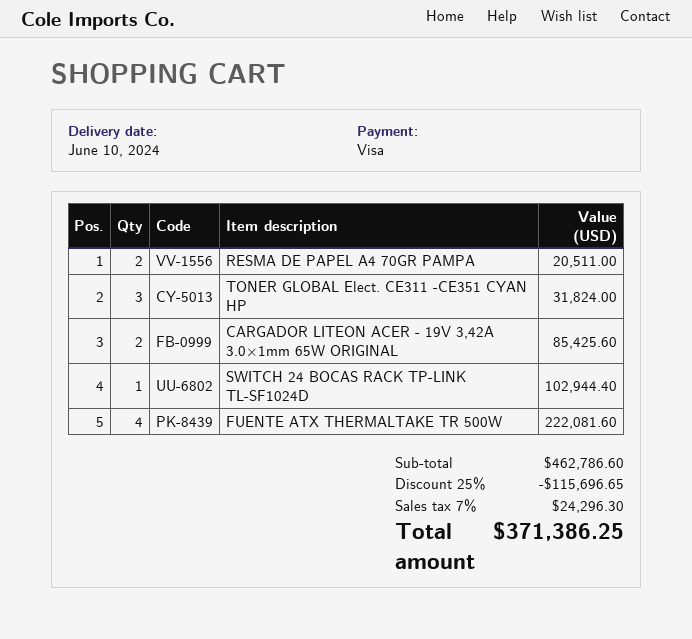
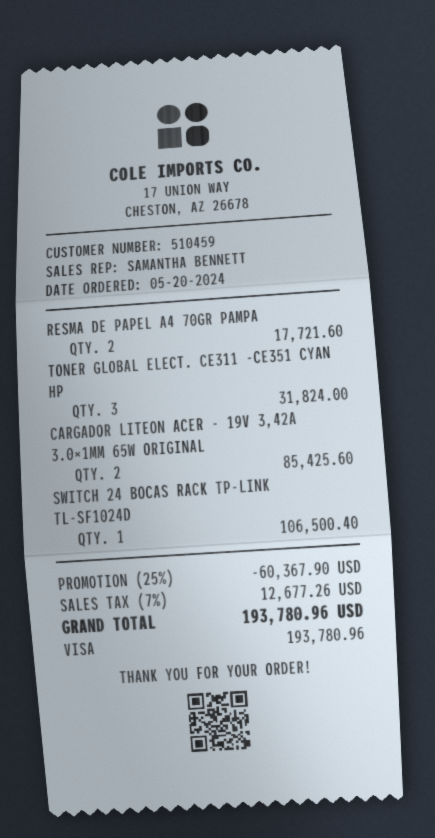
RESMA DE PAPEL A4 70GR PAMPA: 2 for 20511.00 -> 2 for 17721.60
SWITCH 24 BOCAS RACK TP-LINK TL-SF1024D: 1 for 102944.40 -> 1 for 106500.40
FUENTE ATX THERMALTAKE TR 500W: 4 for 222081.60 -> none
discount: 25% = 115696.65 -> 25% = 60367.90
tax: 7% = 24296.30 -> 7% = 12677.26
total: 371386.25 -> 193780.96

